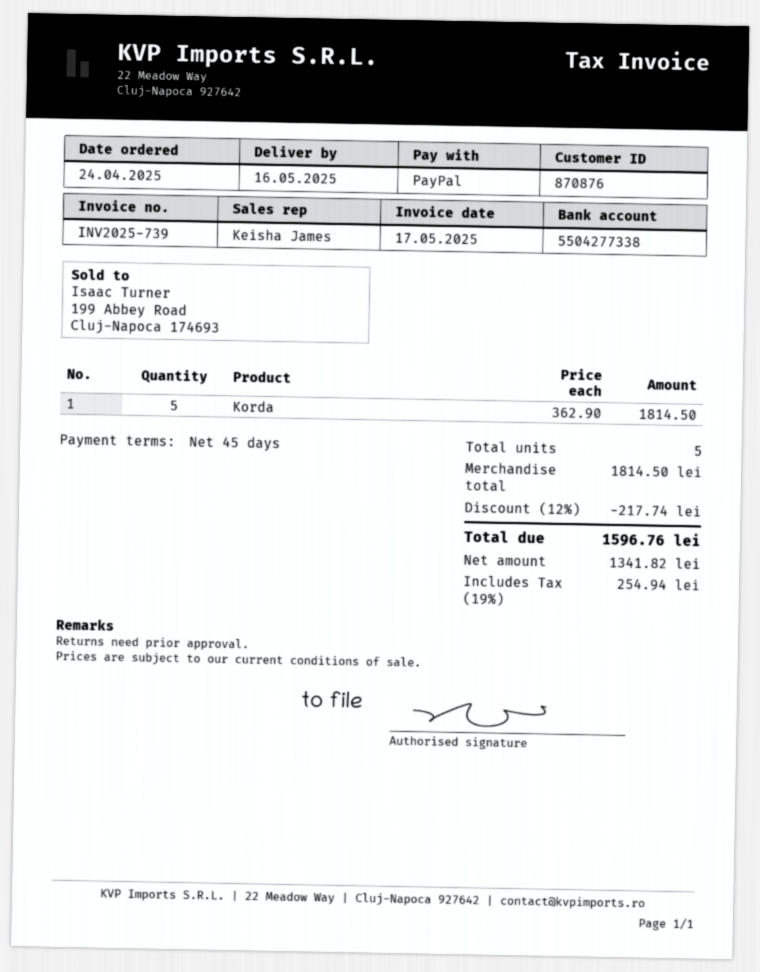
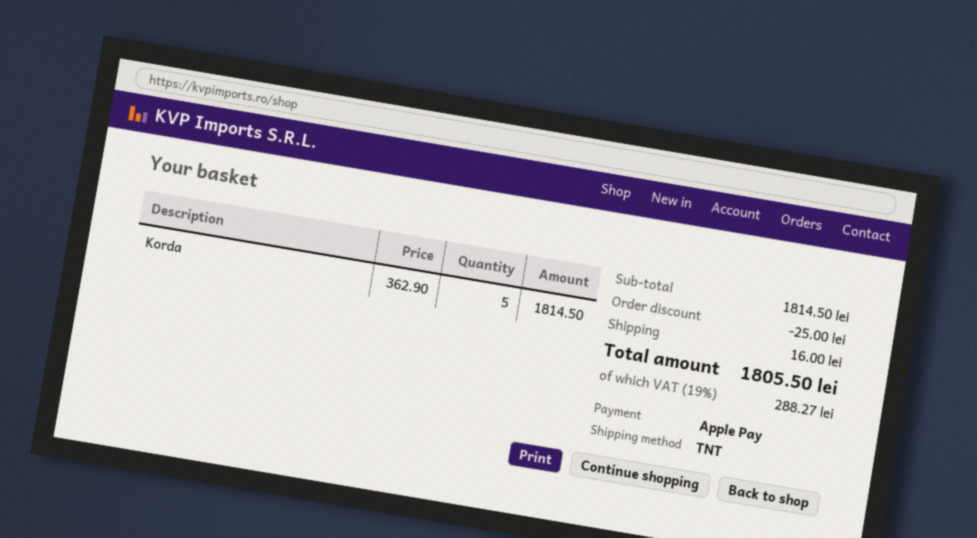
payment method: PayPal -> Apple Pay
discount: 217.74 -> 25.00
shipping: none -> 16.00
tax: 19% = 254.94 -> 19% = 288.27
total: 1596.76 -> 1805.50

